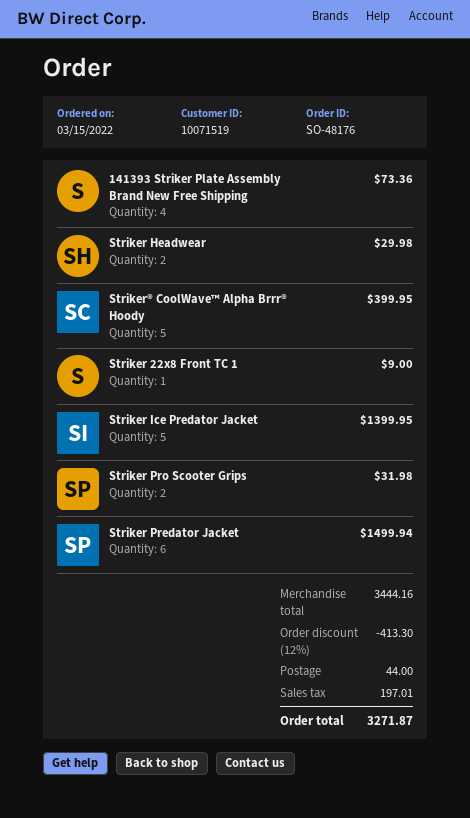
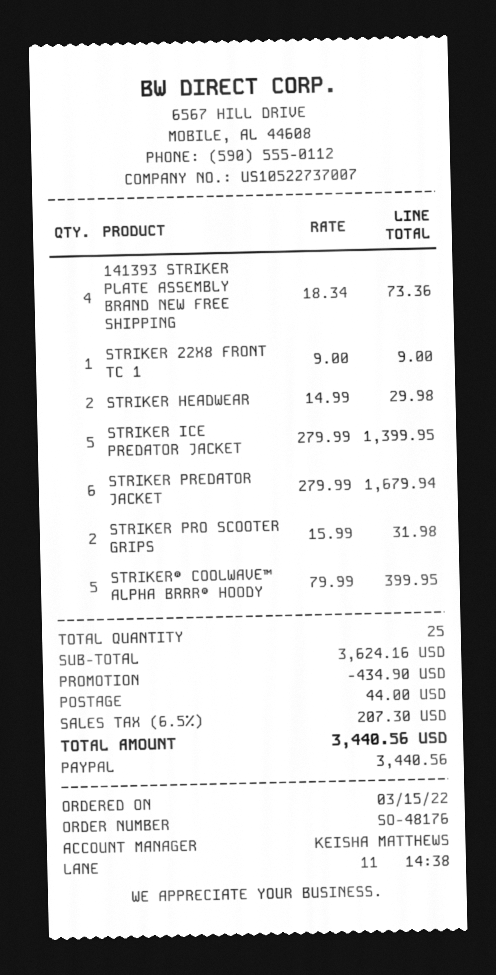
Striker Predator Jacket: 6 for 1499.94 -> 6 for 1679.94
subtotal: 3444.16 -> 3624.16
discount: 413.30 -> 434.90
tax: 197.01 -> 207.30
total: 3271.87 -> 3440.56

